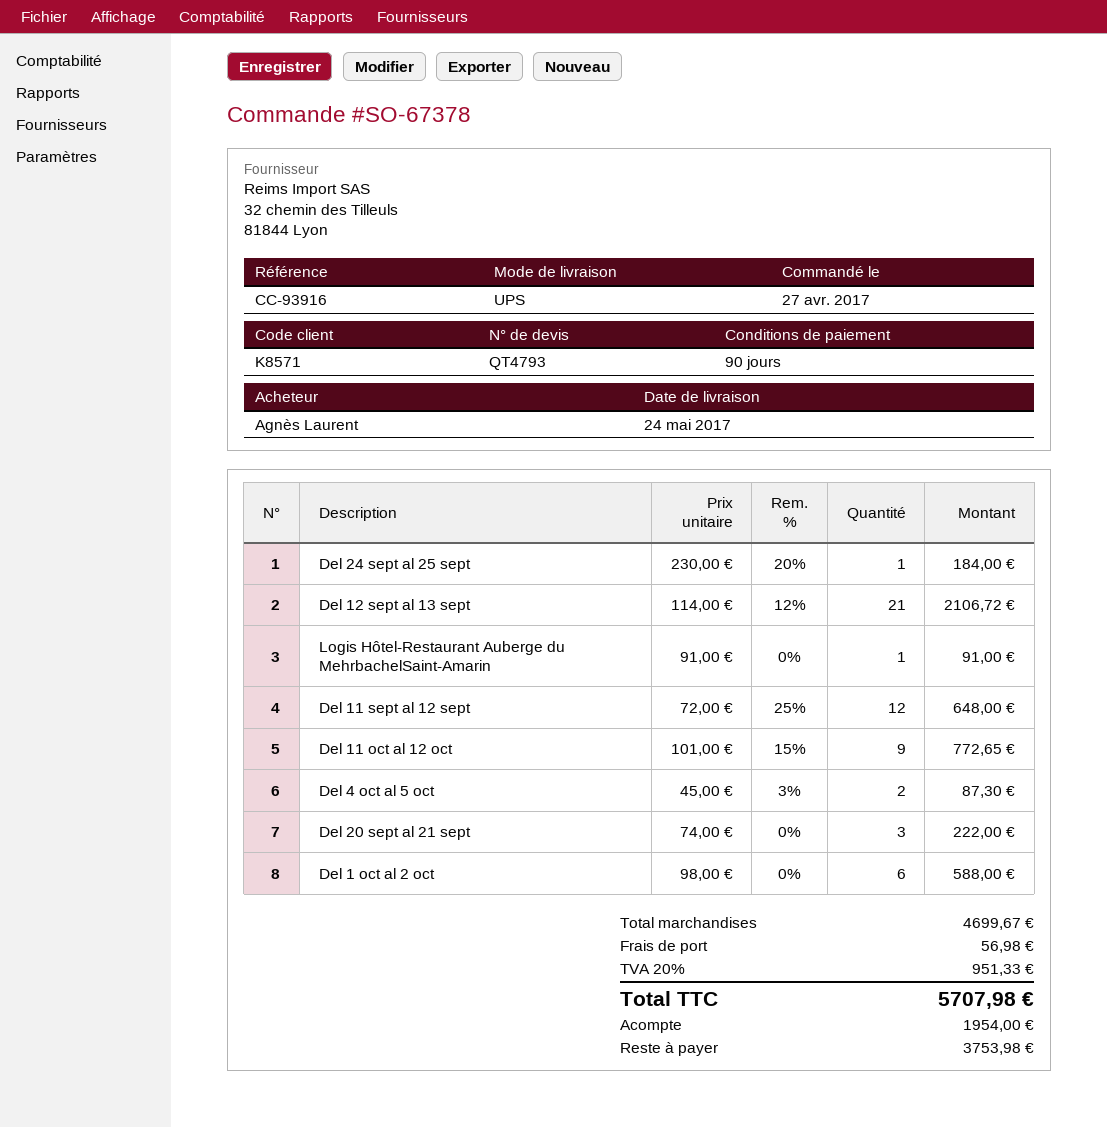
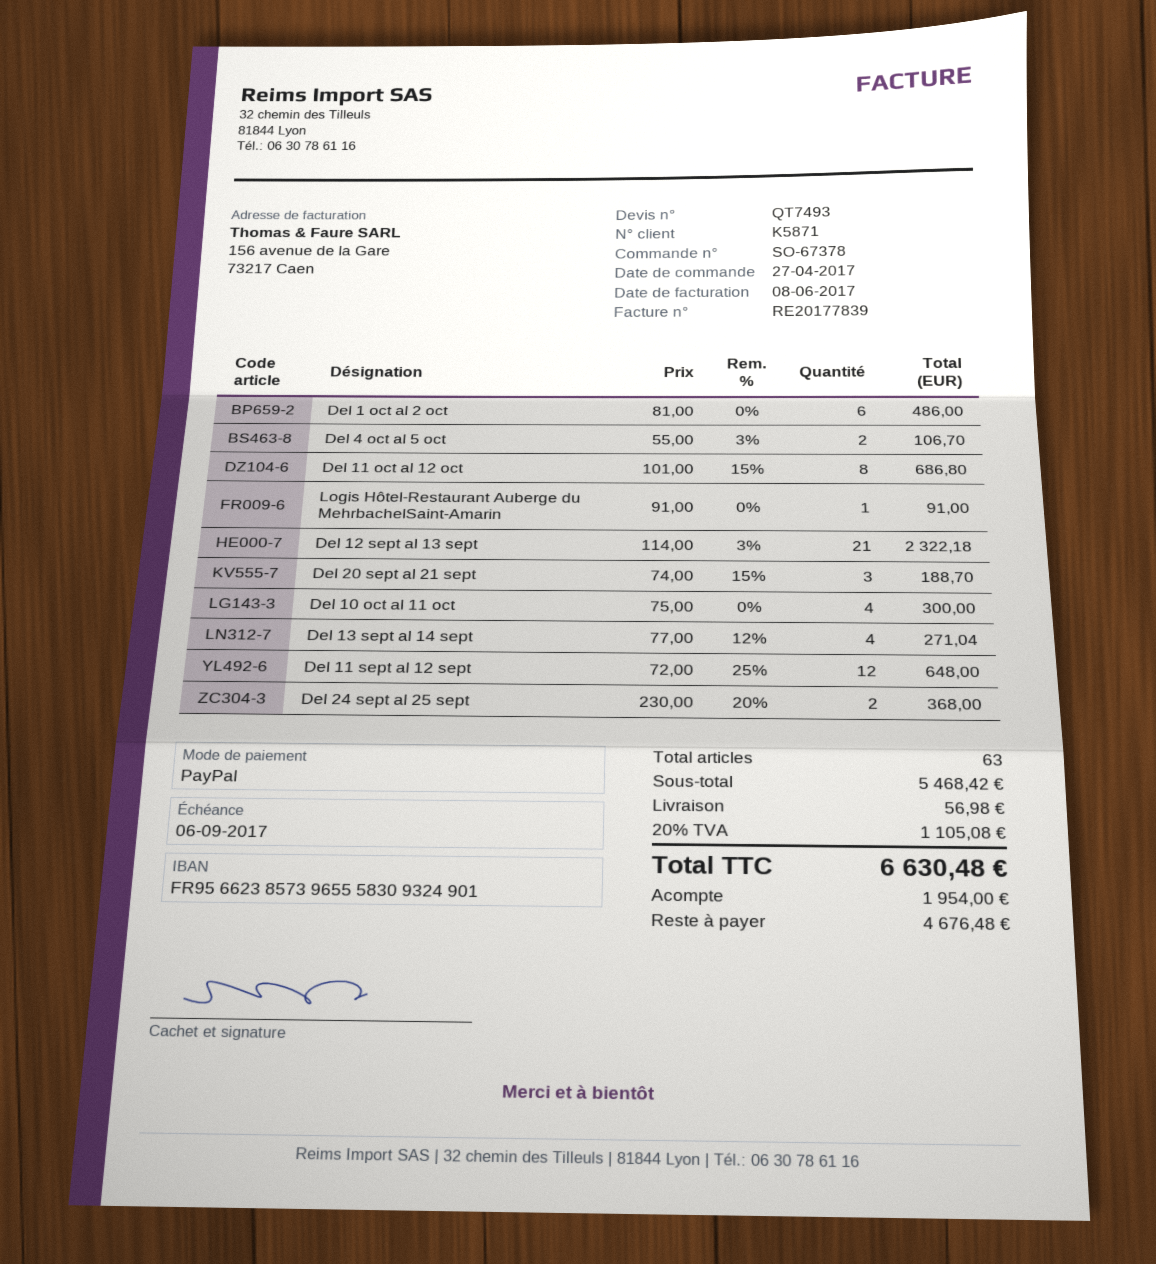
quote number: QT4793 -> QT7493
customer number: K8571 -> K5871
Del 24 sept al 25 sept: 1 x 230.00 - 20% = 184.00 -> 2 x 230.00 - 20% = 368.00
Del 12 sept al 13 sept: 21 x 114.00 - 12% = 2106.72 -> 21 x 114.00 - 3% = 2322.18
Del 11 oct al 12 oct: 9 x 101.00 - 15% = 772.65 -> 8 x 101.00 - 15% = 686.80
Del 4 oct al 5 oct: 2 x 45.00 - 3% = 87.30 -> 2 x 55.00 - 3% = 106.70
Del 20 sept al 21 sept: 3 x 74.00 = 222.00 -> 3 x 74.00 - 15% = 188.70
Del 1 oct al 2 oct: 6 x 98.00 = 588.00 -> 6 x 81.00 = 486.00
Del 10 oct al 11 oct: none -> 4 x 75.00 = 300.00
Del 13 sept al 14 sept: none -> 4 x 77.00 - 12% = 271.04
subtotal: 4699.67 -> 5468.42
tax: 20% = 951.33 -> 20% = 1105.08
total: 5707.98 -> 6630.48
balance: 3753.98 -> 4676.48

